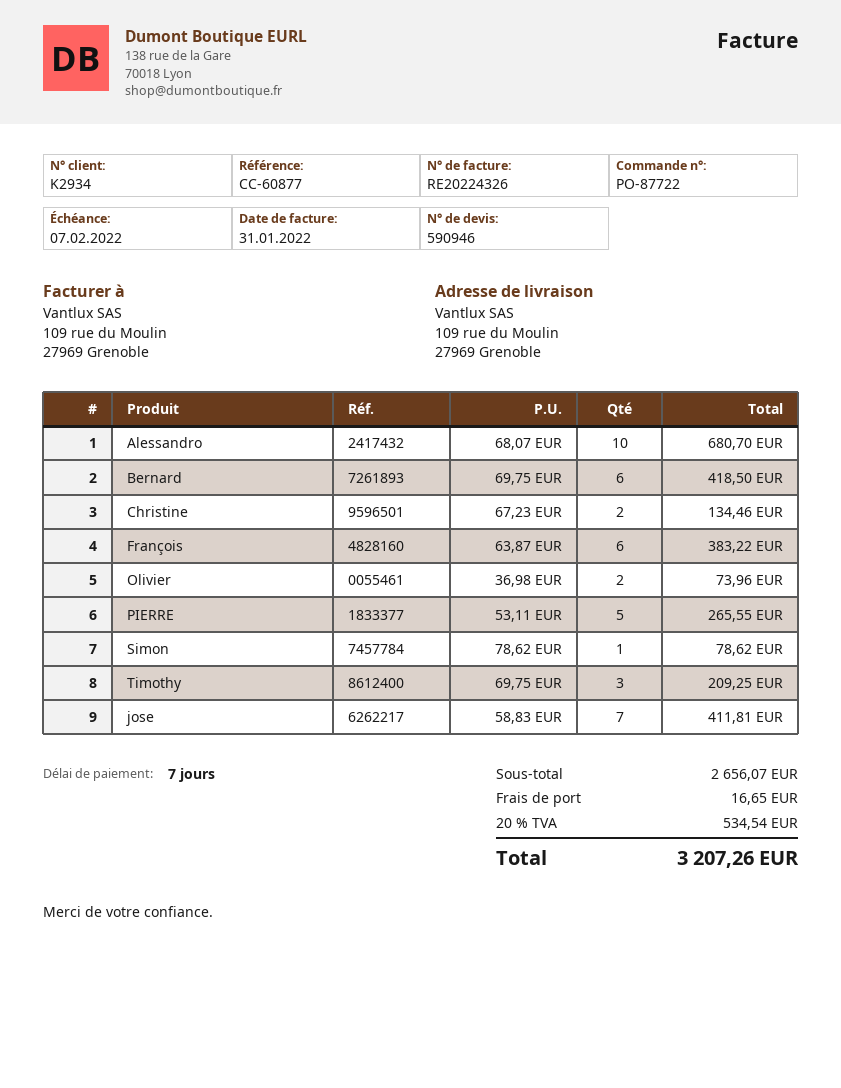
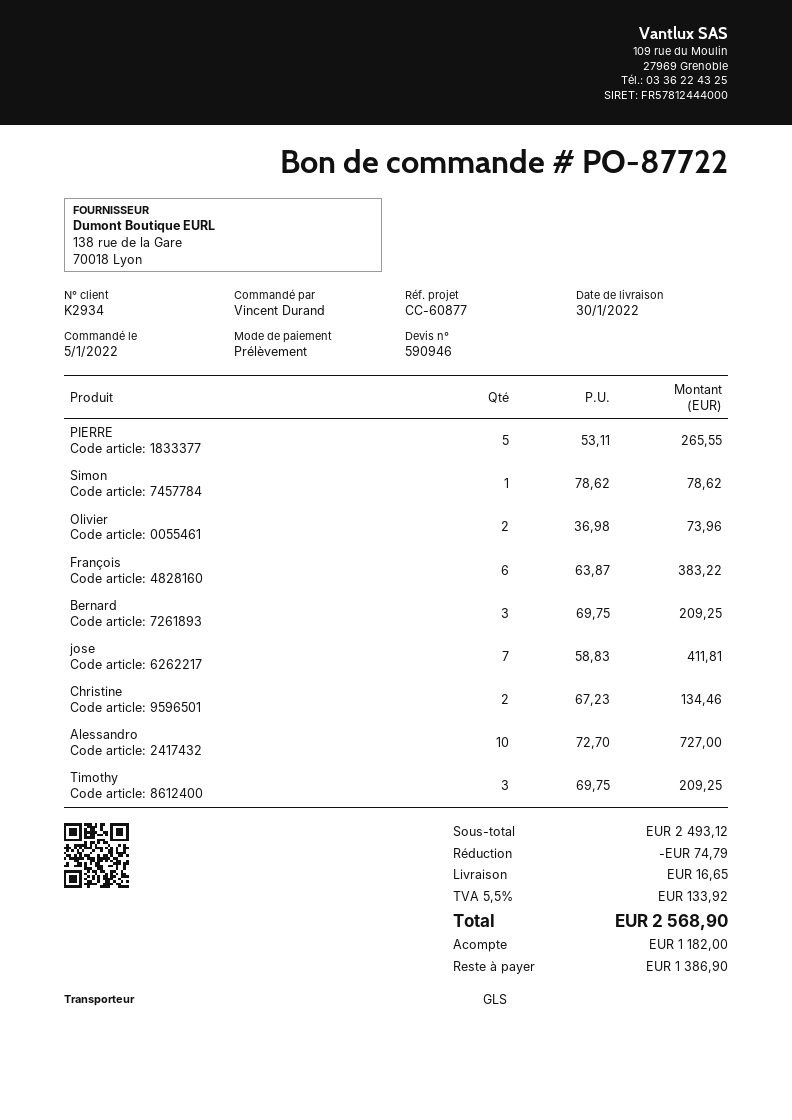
Alessandro: 10 x 68.07 = 680.70 -> 10 x 72.70 = 727.00
Bernard: 6 x 69.75 = 418.50 -> 3 x 69.75 = 209.25
subtotal: 2656.07 -> 2493.12
discount: none -> 74.79
tax: 20% = 534.54 -> 5.5% = 133.92
total: 3207.26 -> 2568.90

